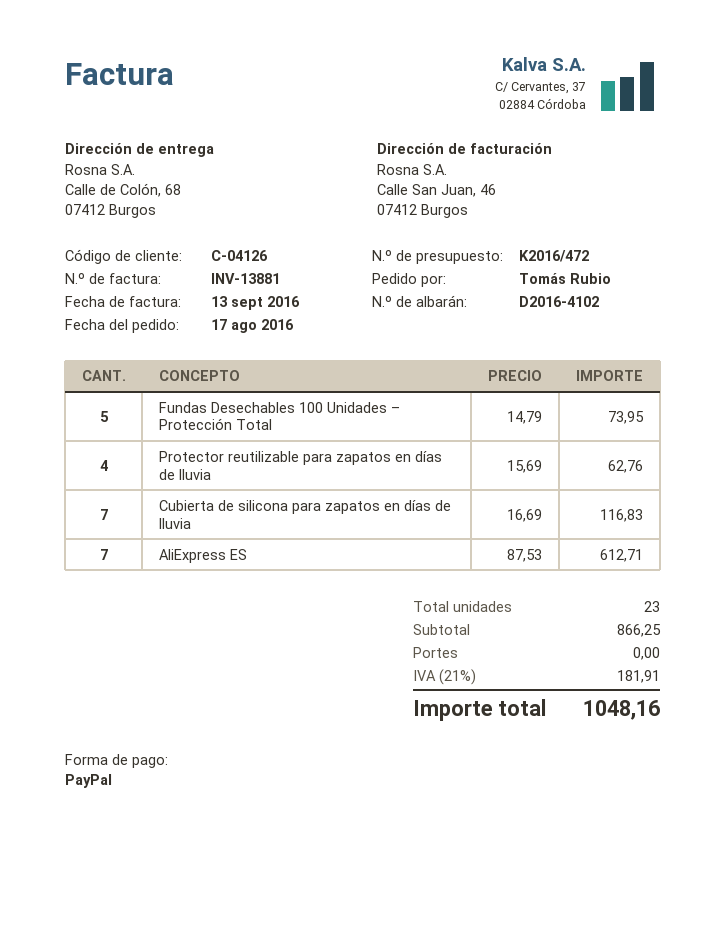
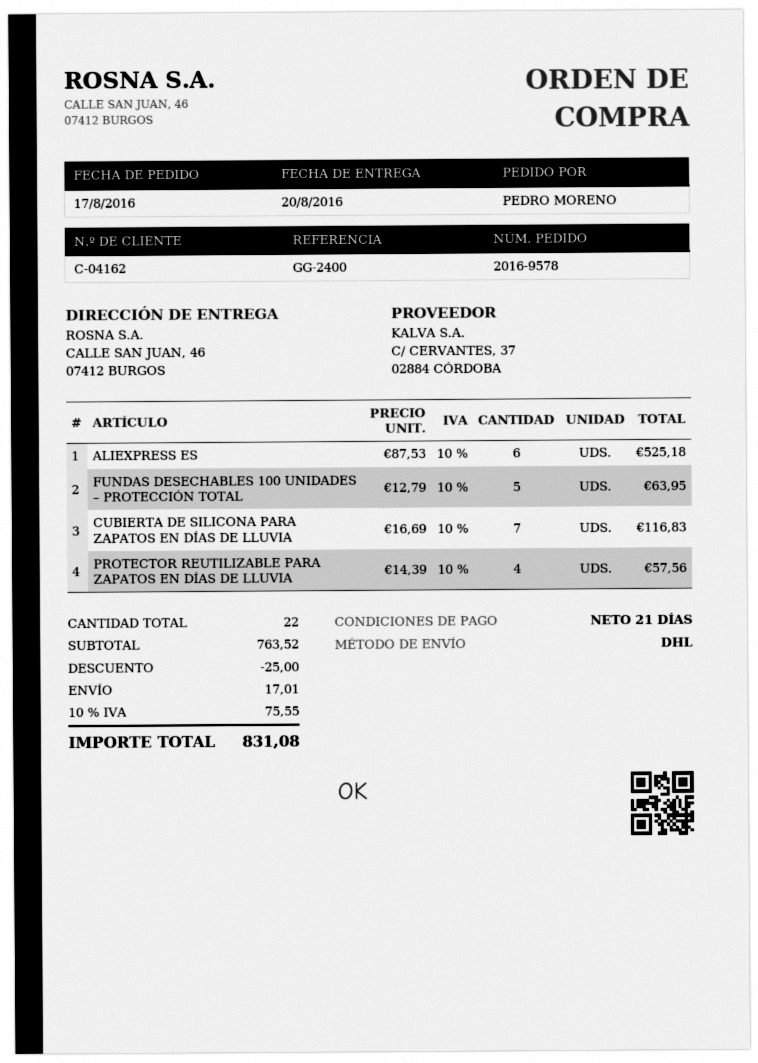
customer number: C-04126 -> C-04162
ordered by: Tomás Rubio -> PEDRO MORENO
ship to: Calle de Colón, 68, 07412 Burgos -> CALLE SAN JUAN, 46, 07412 BURGOS
Fundas Desechables 100 Unidades – Protección Total: 5 x 14.79 = 73.95 -> 5 x 12.79 = 63.95
Protector reutilizable para zapatos en días de lluvia: 4 x 15.69 = 62.76 -> 4 x 14.39 = 57.56
AliExpress ES: 7 x 87.53 = 612.71 -> 6 x 87.53 = 525.18
total quantity: 23 -> 22
subtotal: 866.25 -> 763.52
discount: none -> 25.00
shipping: 0.00 -> 17.01
tax: 21% = 181.91 -> 10% = 75.55
total: 1048.16 -> 831.08

